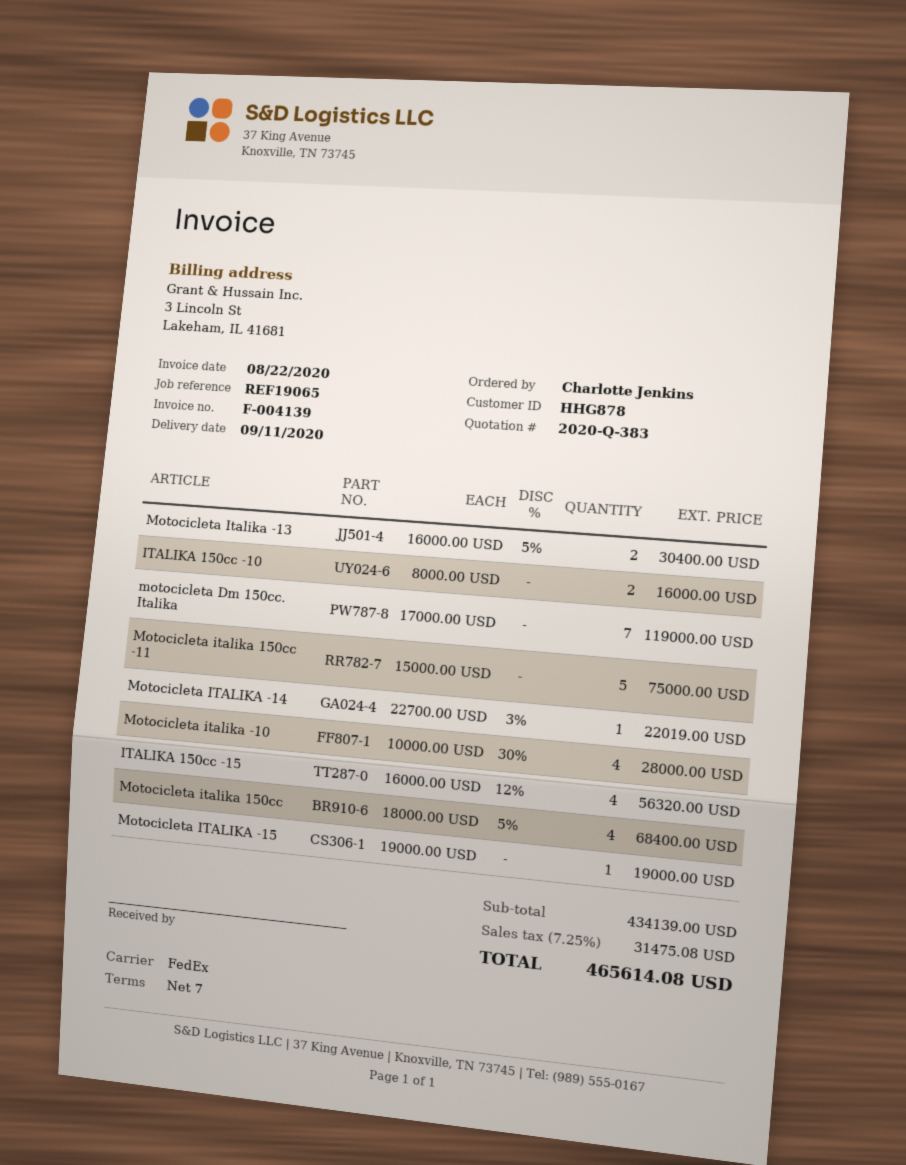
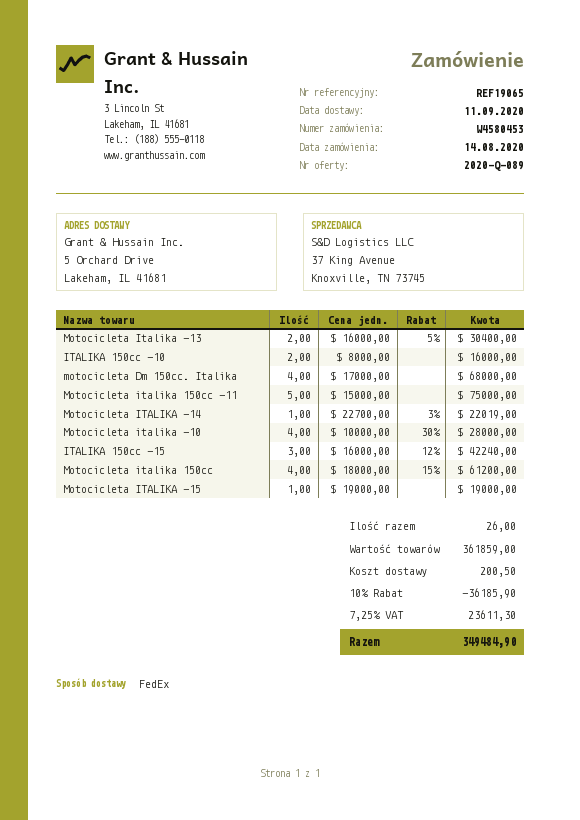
quote number: 2020-Q-383 -> 2020-Q-089
motocicleta Dm 150cc. Italika: 7 x 17000.00 = 119000.00 -> 4 x 17000.00 = 68000.00
ITALIKA 150cc -15: 4 x 16000.00 - 12% = 56320.00 -> 3 x 16000.00 - 12% = 42240.00
Motocicleta italika 150cc: 4 x 18000.00 - 5% = 68400.00 -> 4 x 18000.00 - 15% = 61200.00
subtotal: 434139.00 -> 361859.00
discount: none -> 10% = 36185.90
shipping: none -> 200.50
tax: 7.25% = 31475.08 -> 7.25% = 23611.30
total: 465614.08 -> 349484.90

